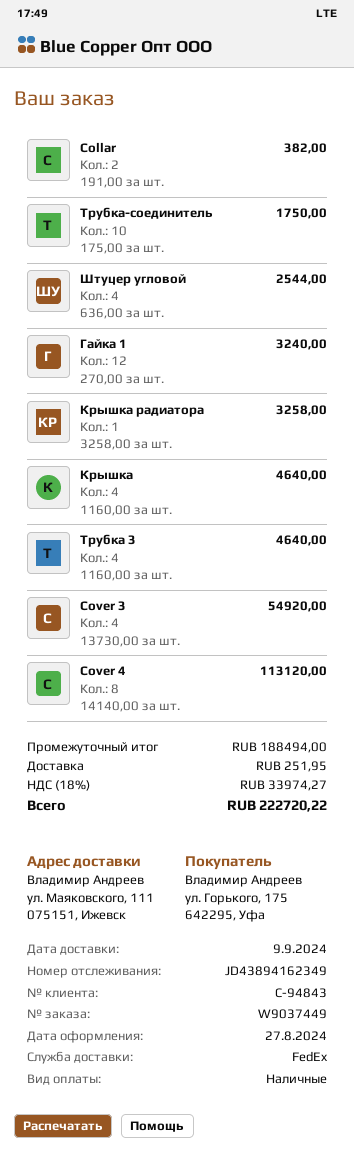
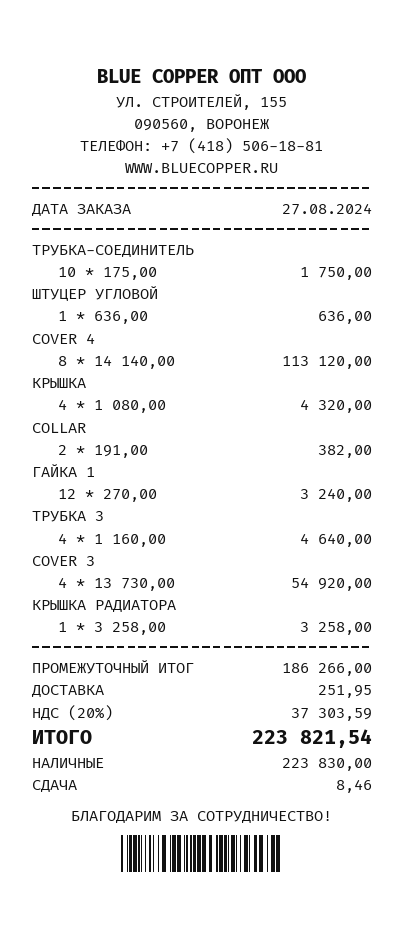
Штуцер угловой: 4 x 636.00 = 2544.00 -> 1 x 636.00 = 636.00
Крышка: 4 x 1160.00 = 4640.00 -> 4 x 1080.00 = 4320.00
subtotal: 188494.00 -> 186266.00
tax: 18% = 33974.27 -> 20% = 37303.59
total: 222720.22 -> 223821.54

